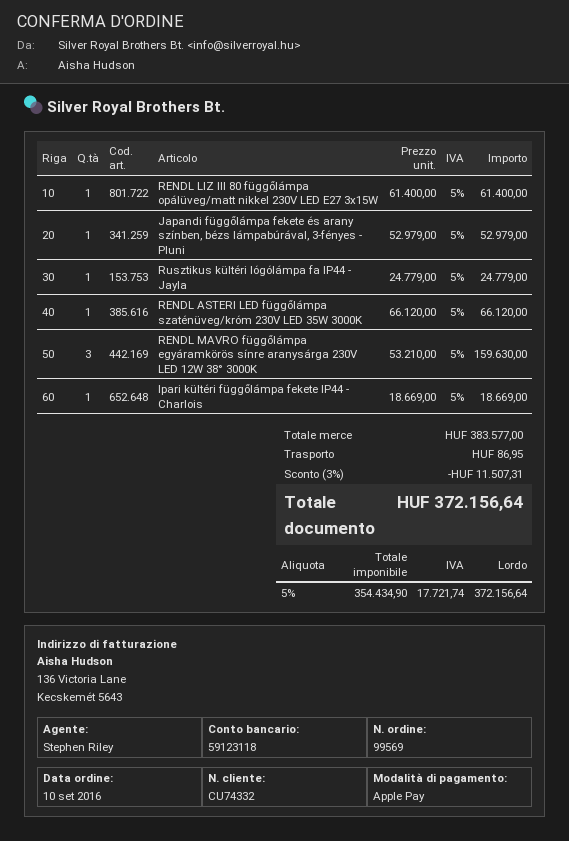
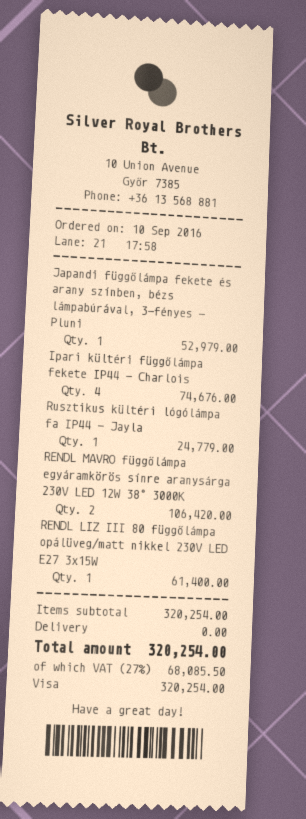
payment method: Apple Pay -> Visa
RENDL ASTERI LED függőlámpa szaténüveg/króm 230V LED 35W 3000K: 1 for 66120.00 -> none
RENDL MAVRO függőlámpa egyáramkörös sínre aranysárga 230V LED 12W 38° 3000K: 3 for 159630.00 -> 2 for 106420.00
Ipari kültéri függőlámpa fekete IP44 - Charlois: 1 for 18669.00 -> 4 for 74676.00
subtotal: 383577.00 -> 320254.00
discount: 3% = 11507.31 -> none
shipping: 86.95 -> 0.00
tax: 5% = 17721.74 -> 27% = 68085.50
total: 372156.64 -> 320254.00

